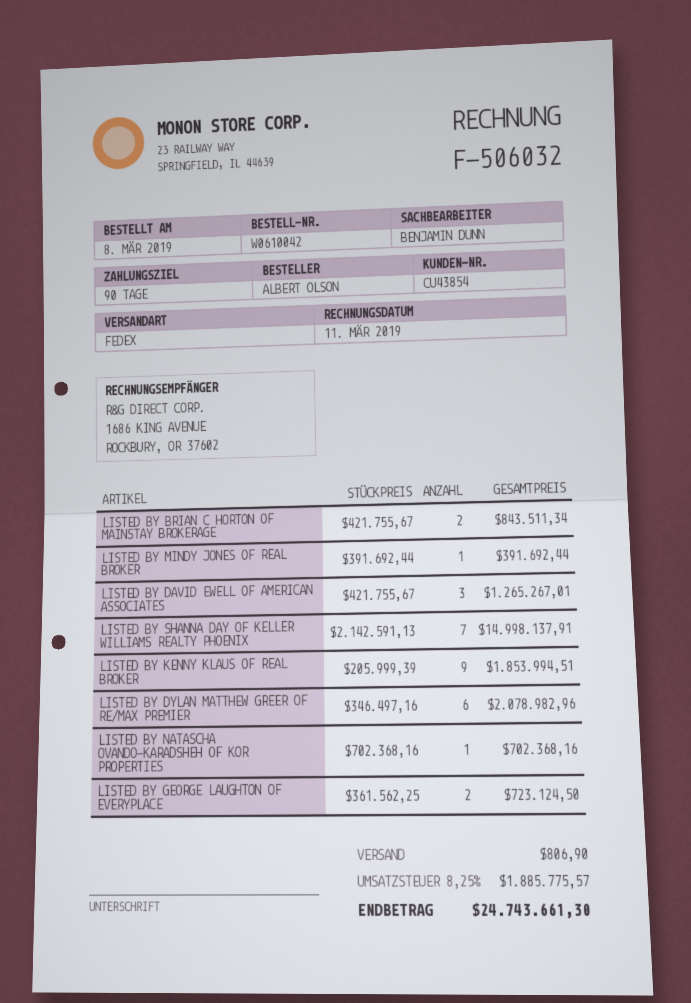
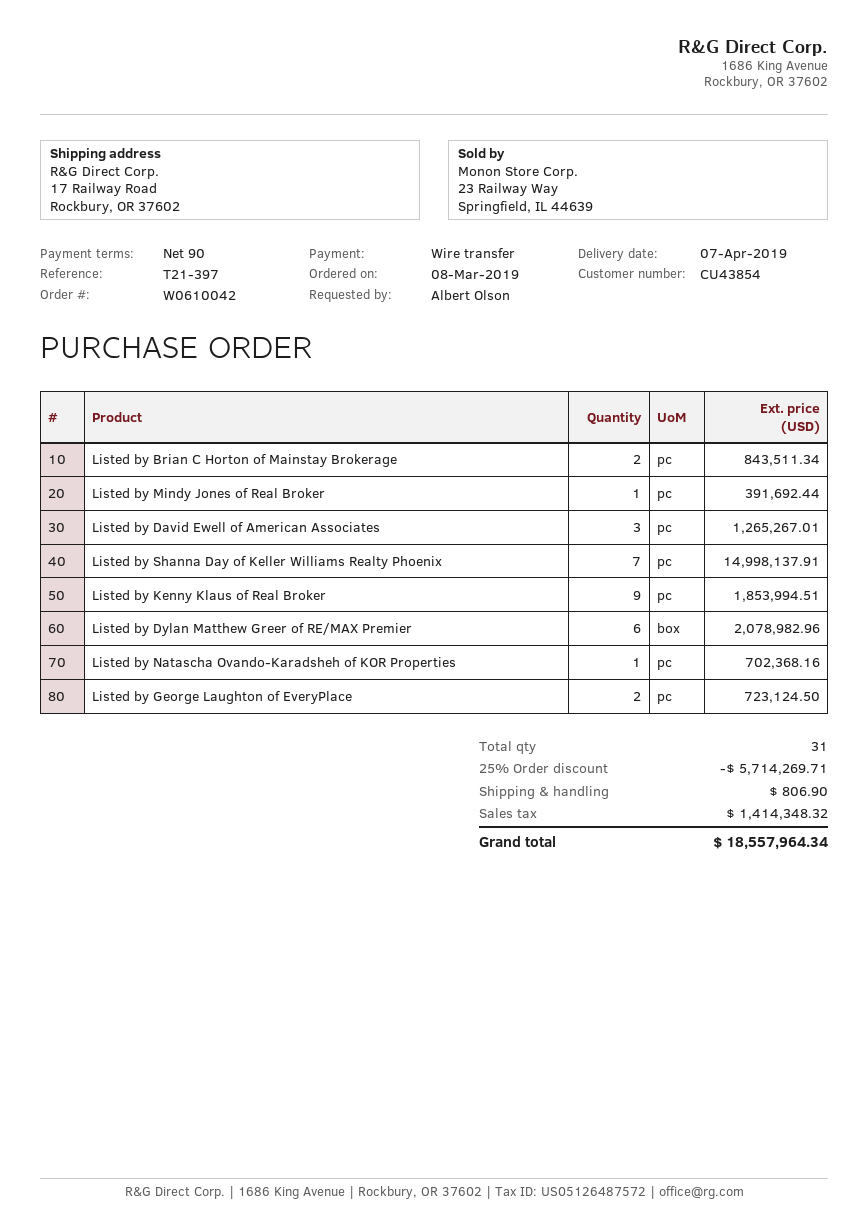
discount: none -> 25% = 5714269.71
tax: 1885775.57 -> 1414348.32
total: 24743661.30 -> 18557964.34

